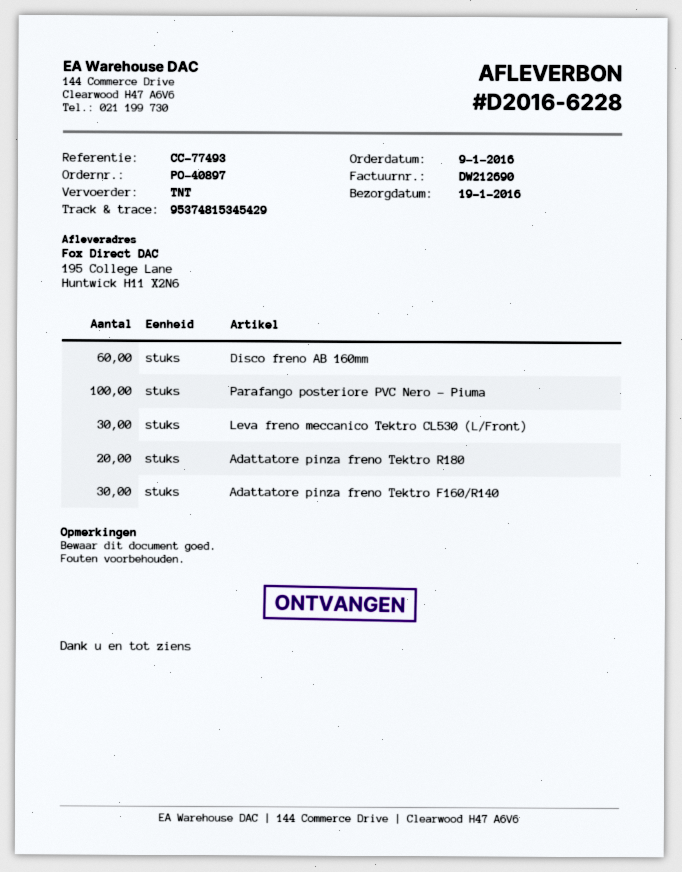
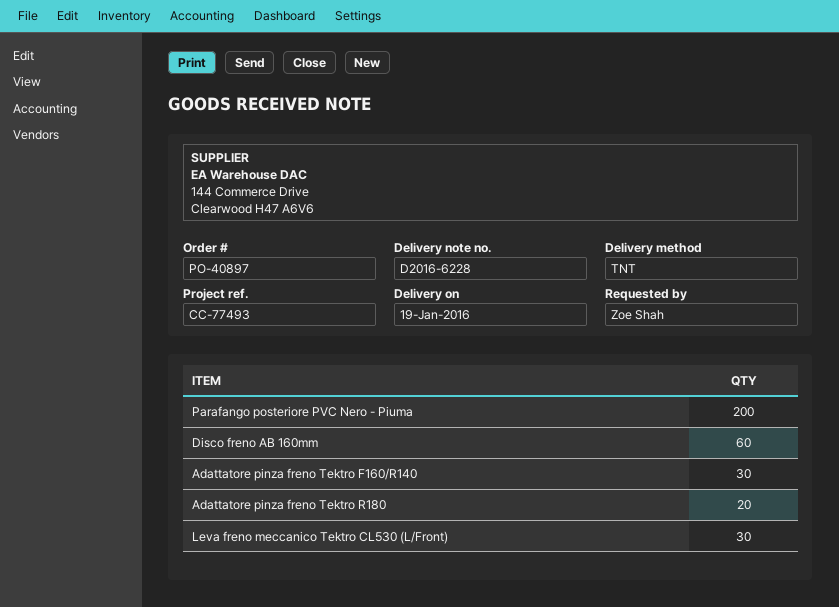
Parafango posteriore PVC Nero - Piuma: 100 -> 200

